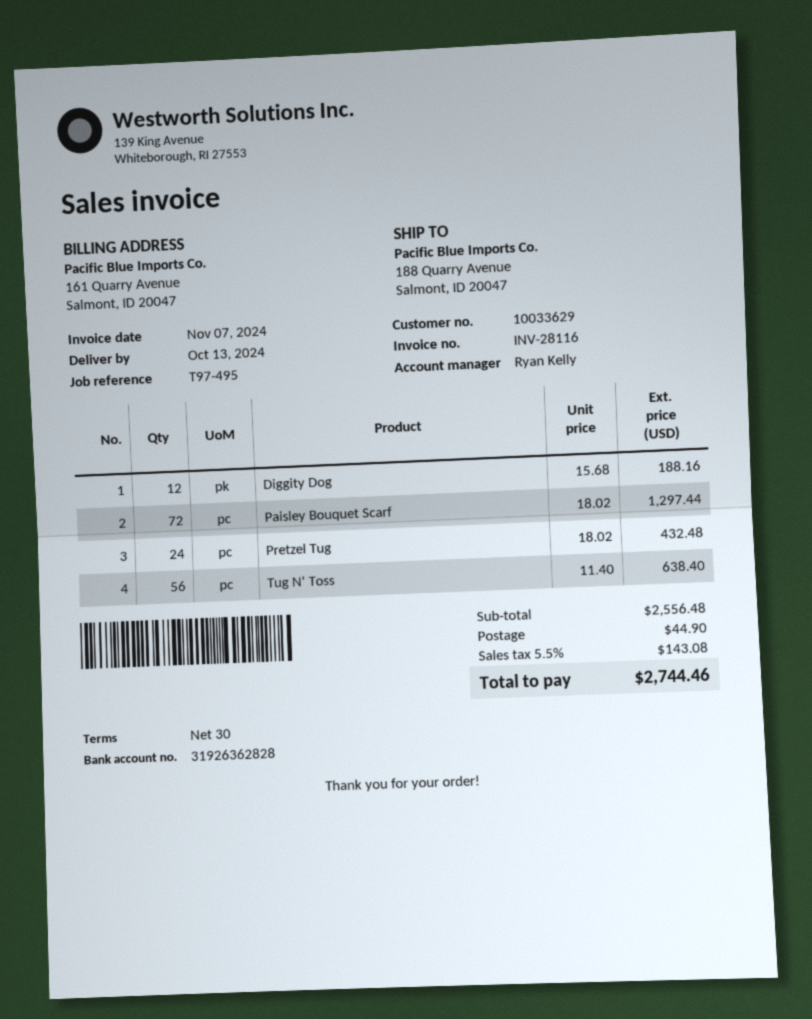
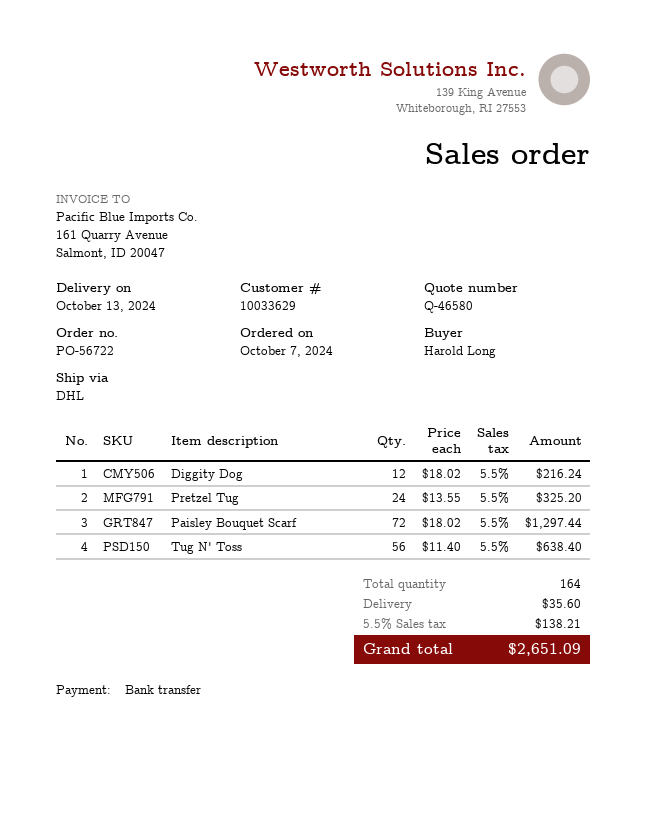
Diggity Dog: 12 x 15.68 = 188.16 -> 12 x 18.02 = 216.24
Pretzel Tug: 24 x 18.02 = 432.48 -> 24 x 13.55 = 325.20
shipping: 44.90 -> 35.60
tax: 5.5% = 143.08 -> 5.5% = 138.21
total: 2744.46 -> 2651.09

